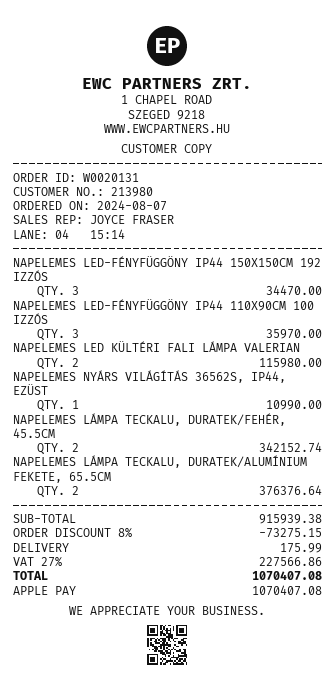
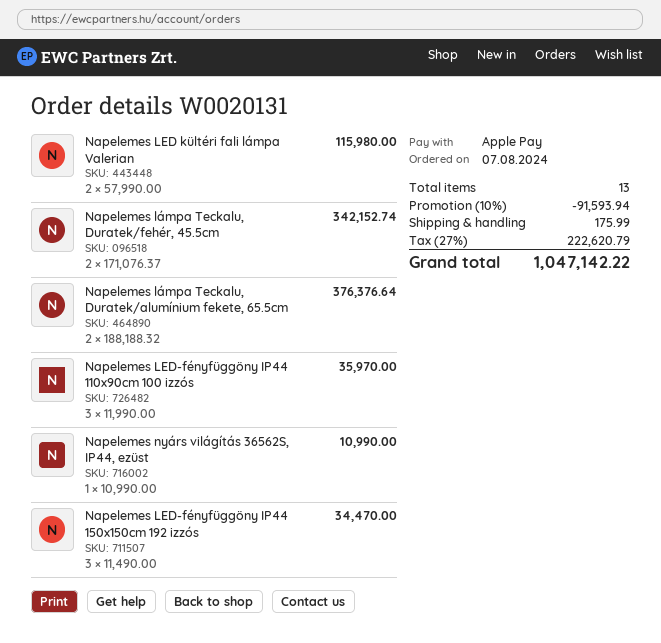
discount: 8% = 73275.15 -> 10% = 91593.94
tax: 27% = 227566.86 -> 27% = 222620.79
total: 1070407.08 -> 1047142.22

